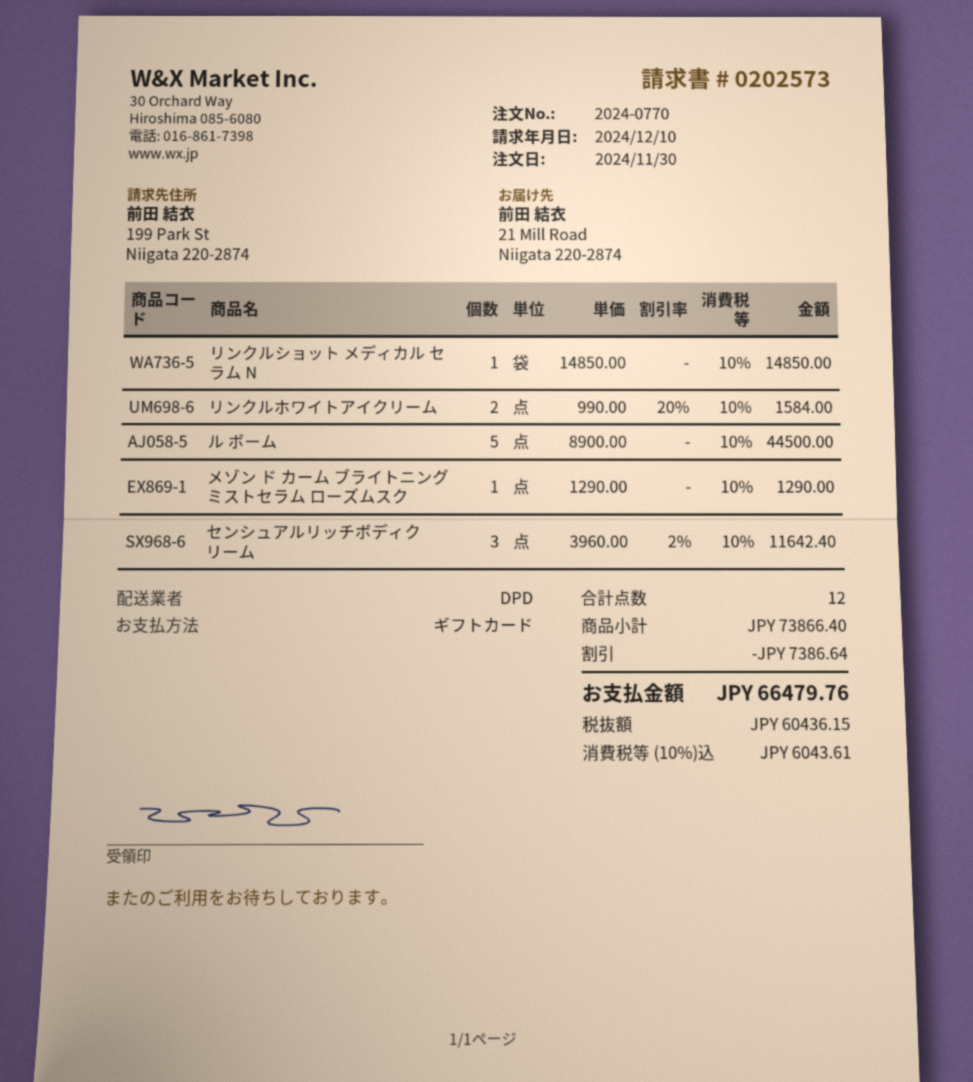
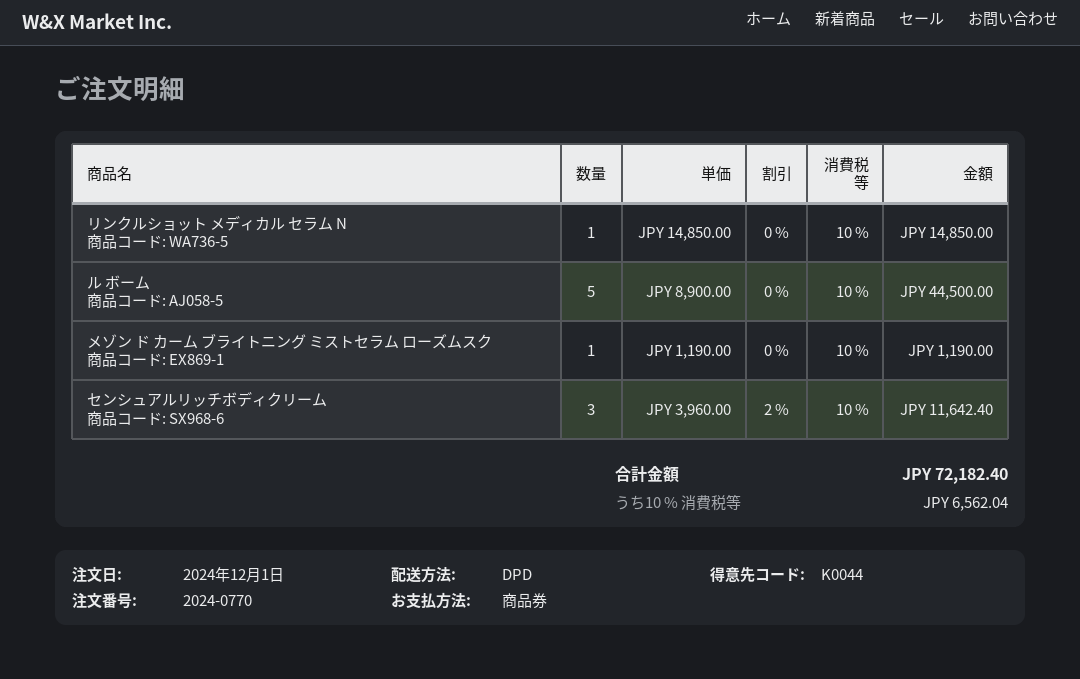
order date: 2024-11-30 -> 2024-12-01
リンクルホワイトアイクリーム: 2 x 990.00 - 20% = 1584.00 -> none
メゾン ド カーム ブライトニング ミストセラム ローズムスク: 1 x 1290.00 = 1290.00 -> 1 x 1190.00 = 1190.00
discount: 7386.64 -> none
tax: 10% = 6043.61 -> 10% = 6562.04
total: 66479.76 -> 72182.40

